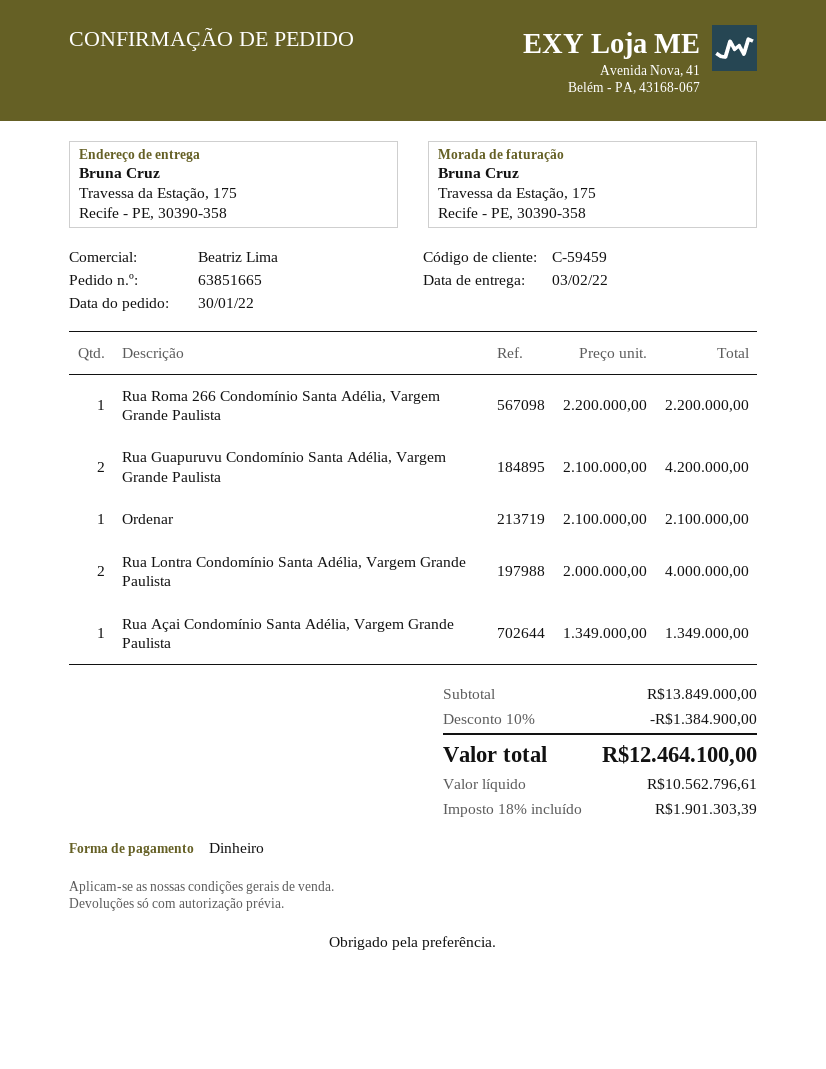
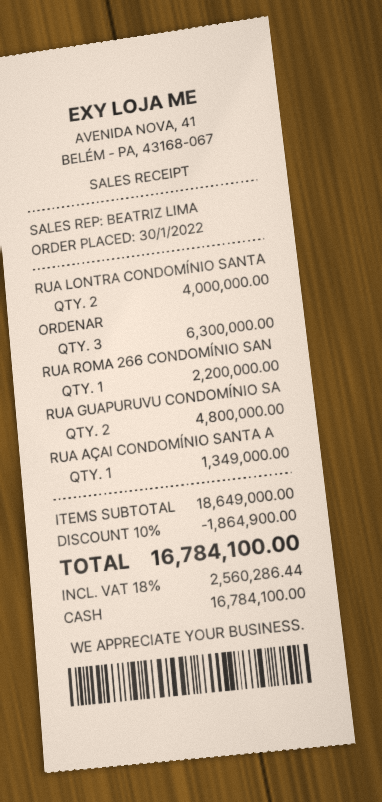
Rua Guapuruvu Condomínio Santa Adélia, Vargem Grande Paulista: 2 for 4200000.00 -> 2 for 4800000.00
Ordenar: 1 for 2100000.00 -> 3 for 6300000.00
subtotal: 13849000.00 -> 18649000.00
discount: 10% = 1384900.00 -> 10% = 1864900.00
tax: 18% = 1901303.39 -> 18% = 2560286.44
total: 12464100.00 -> 16784100.00

